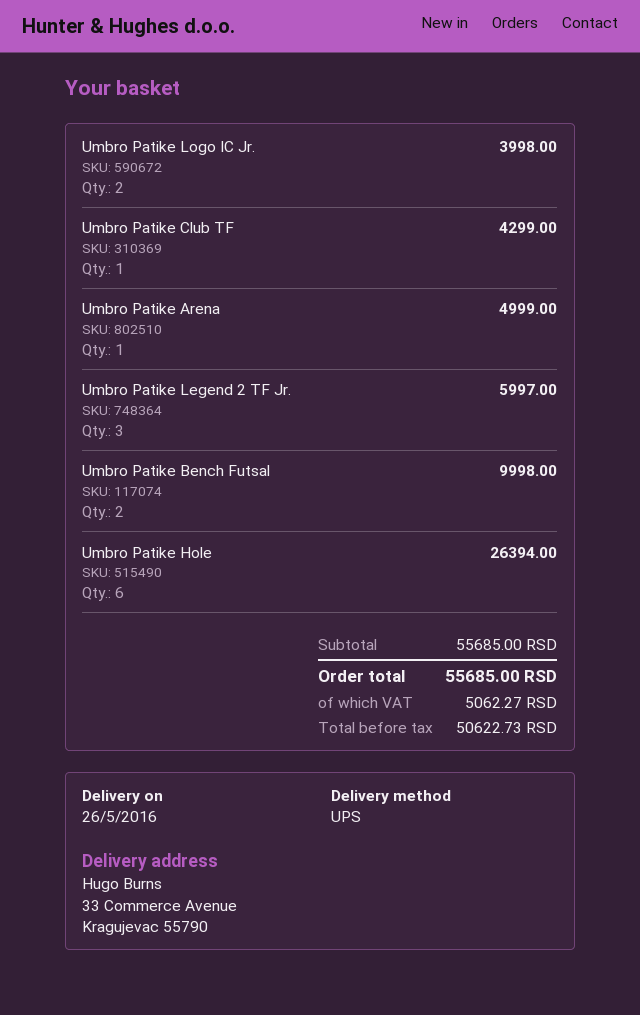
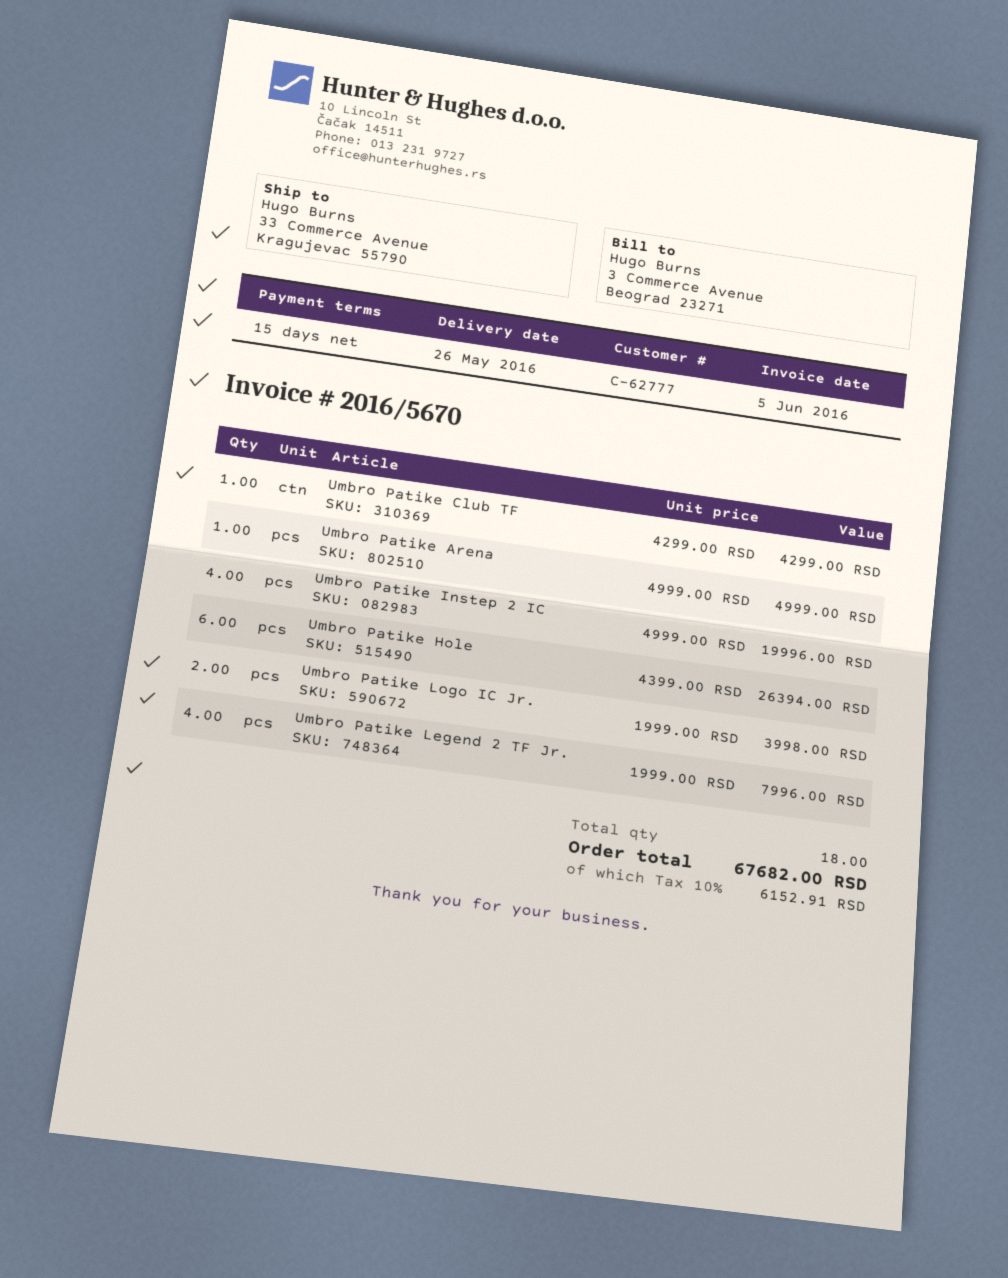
Umbro Patike Legend 2 TF Jr.: 3 for 5997.00 -> 4 for 7996.00
Umbro Patike Bench Futsal: 2 for 9998.00 -> none
Umbro Patike Instep 2 IC: none -> 4 for 19996.00
tax: 5062.27 -> 6152.91
total: 55685.00 -> 67682.00

